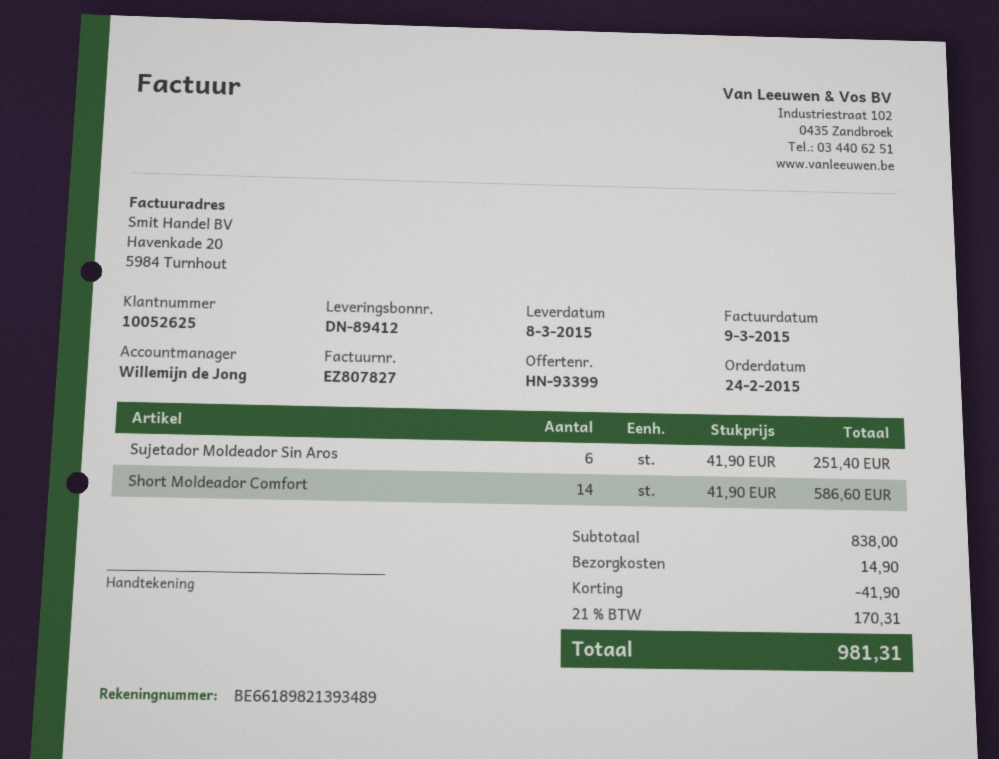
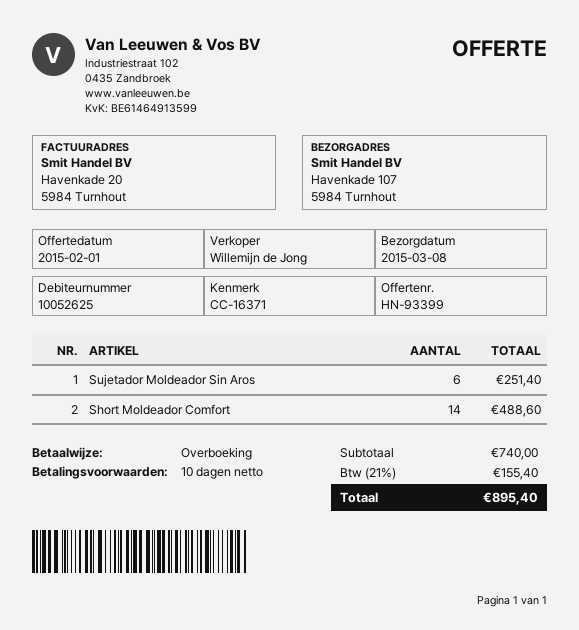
Short Moldeador Comfort: 14 for 586.60 -> 14 for 488.60
subtotal: 838.00 -> 740.00
discount: 41.90 -> none
shipping: 14.90 -> none
tax: 21% = 170.31 -> 21% = 155.40
total: 981.31 -> 895.40

